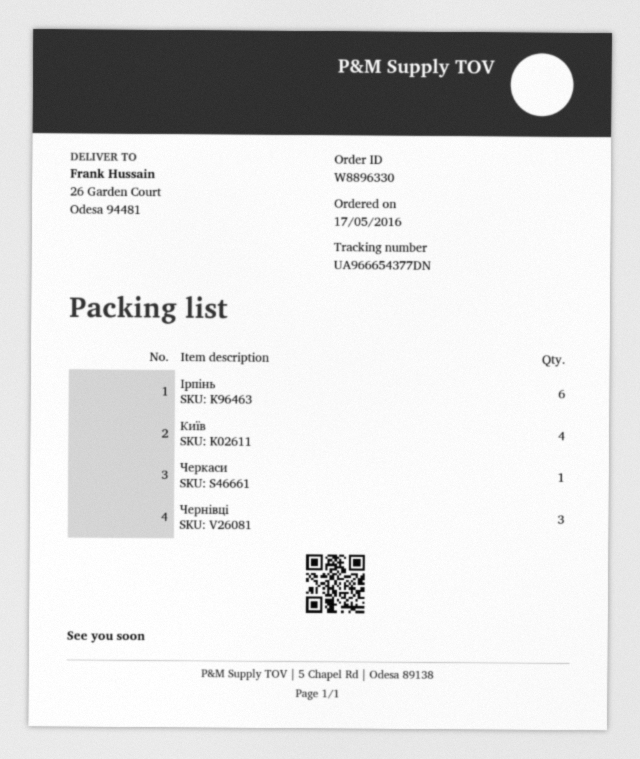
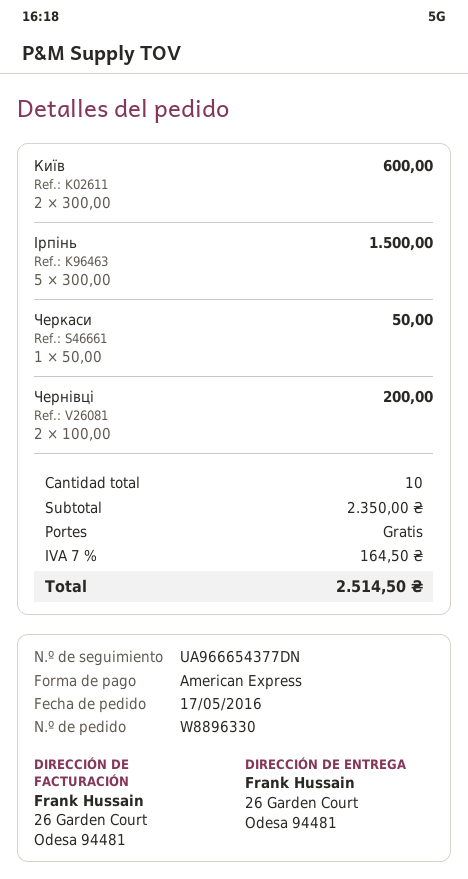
Ірпінь: 6 -> 5
Київ: 4 -> 2
Чернівці: 3 -> 2

